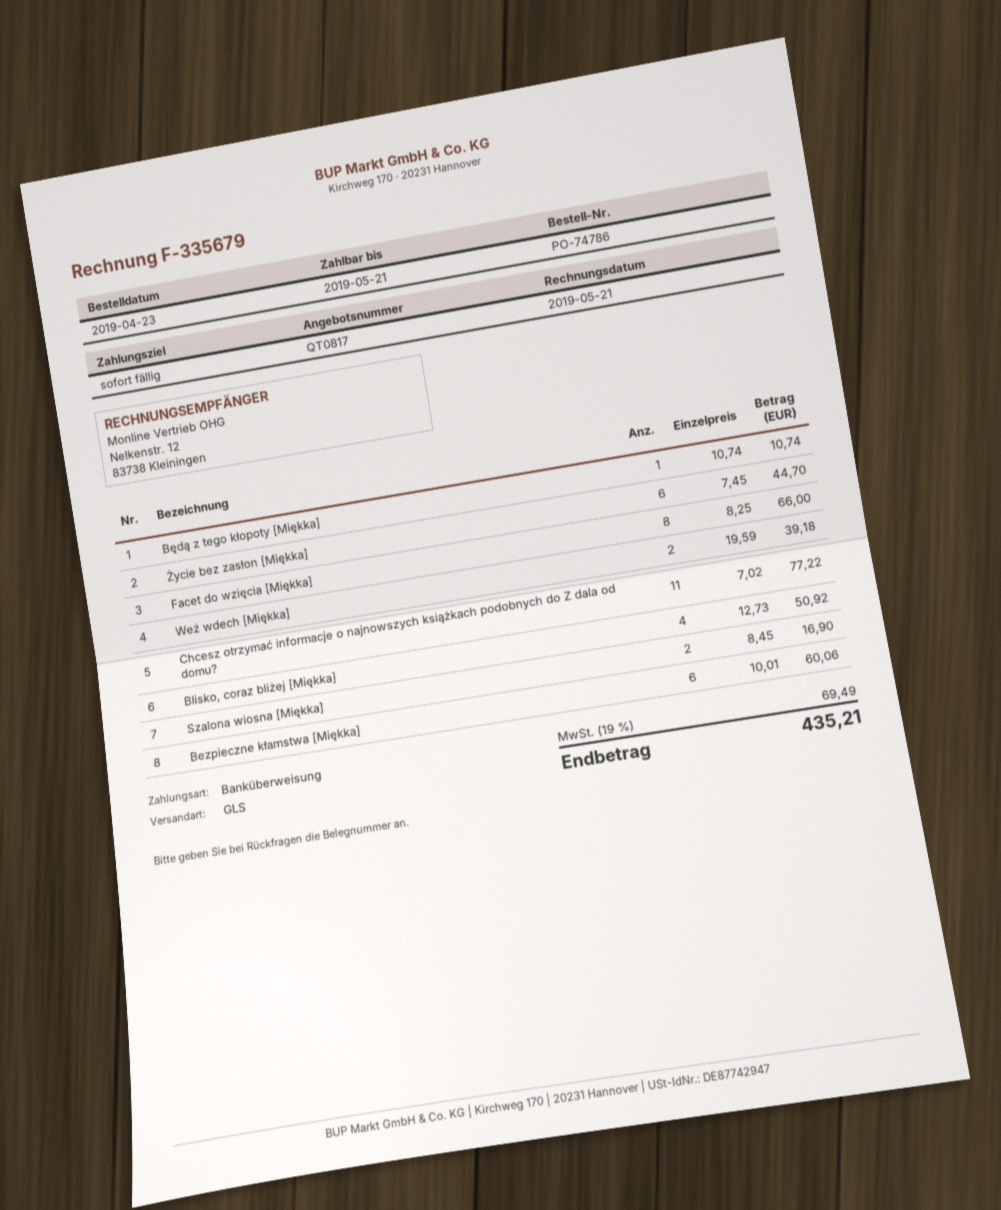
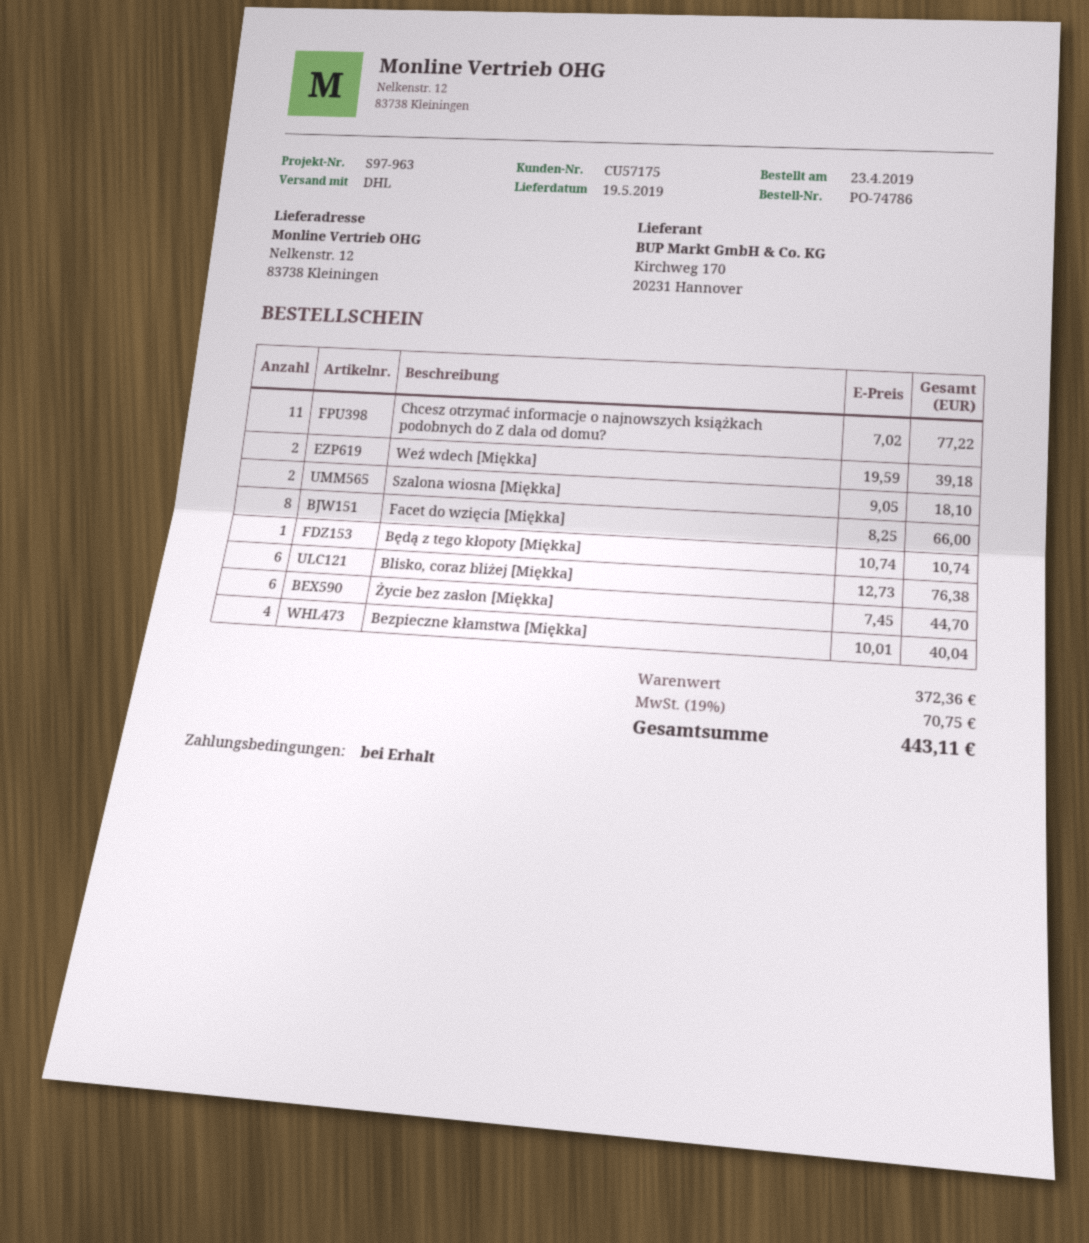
shipping method: GLS -> DHL
Blisko, coraz bliżej [Miękka]: 4 x 12.73 = 50.92 -> 6 x 12.73 = 76.38
Szalona wiosna [Miękka]: 2 x 8.45 = 16.90 -> 2 x 9.05 = 18.10
Bezpieczne kłamstwa [Miękka]: 6 x 10.01 = 60.06 -> 4 x 10.01 = 40.04
tax: 19% = 69.49 -> 19% = 70.75
total: 435.21 -> 443.11

